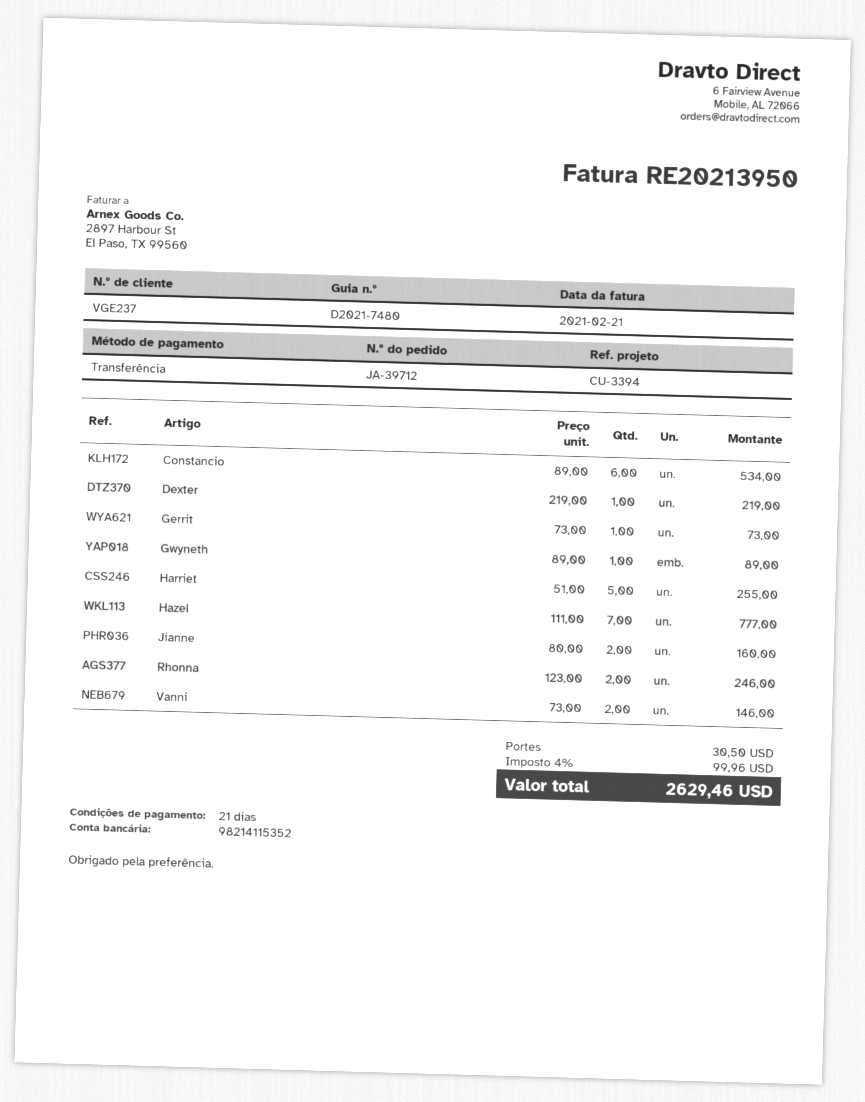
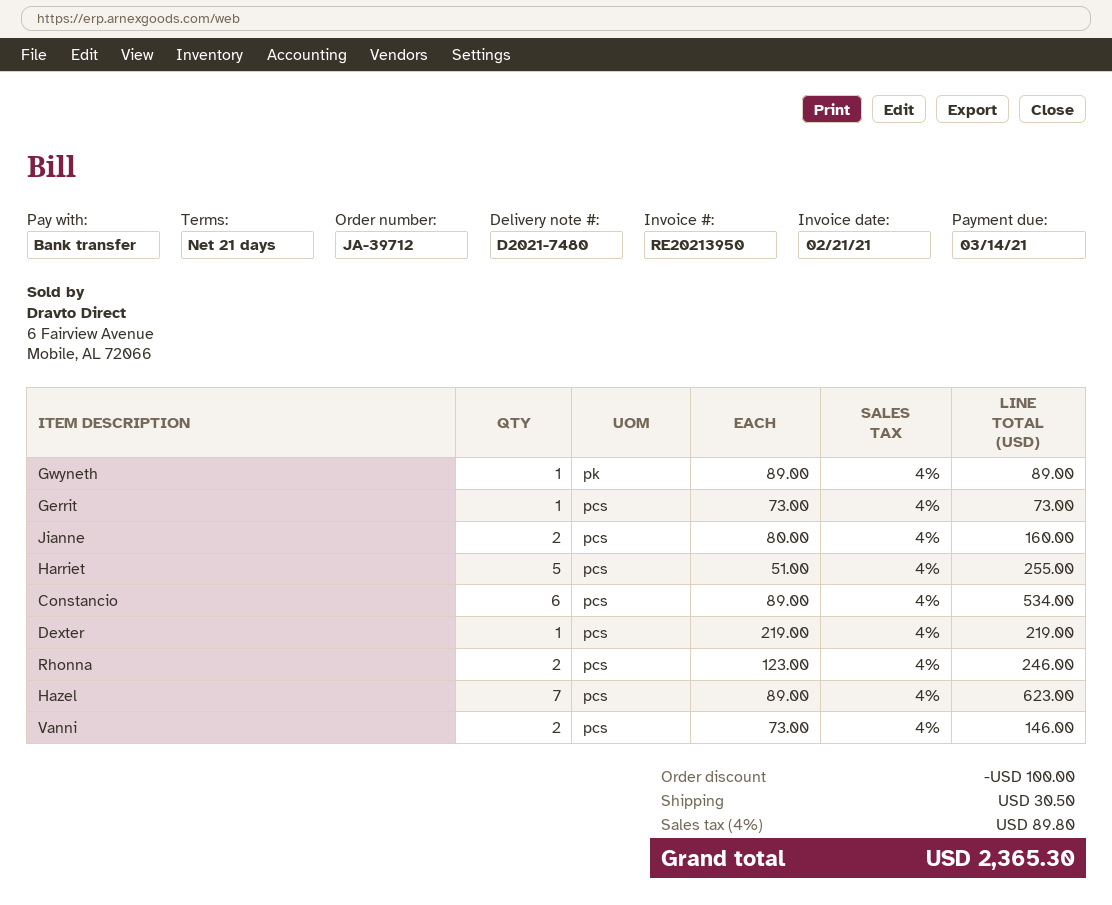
Hazel: 7 x 111.00 = 777.00 -> 7 x 89.00 = 623.00
discount: none -> 100.00
tax: 4% = 99.96 -> 4% = 89.80
total: 2629.46 -> 2365.30

